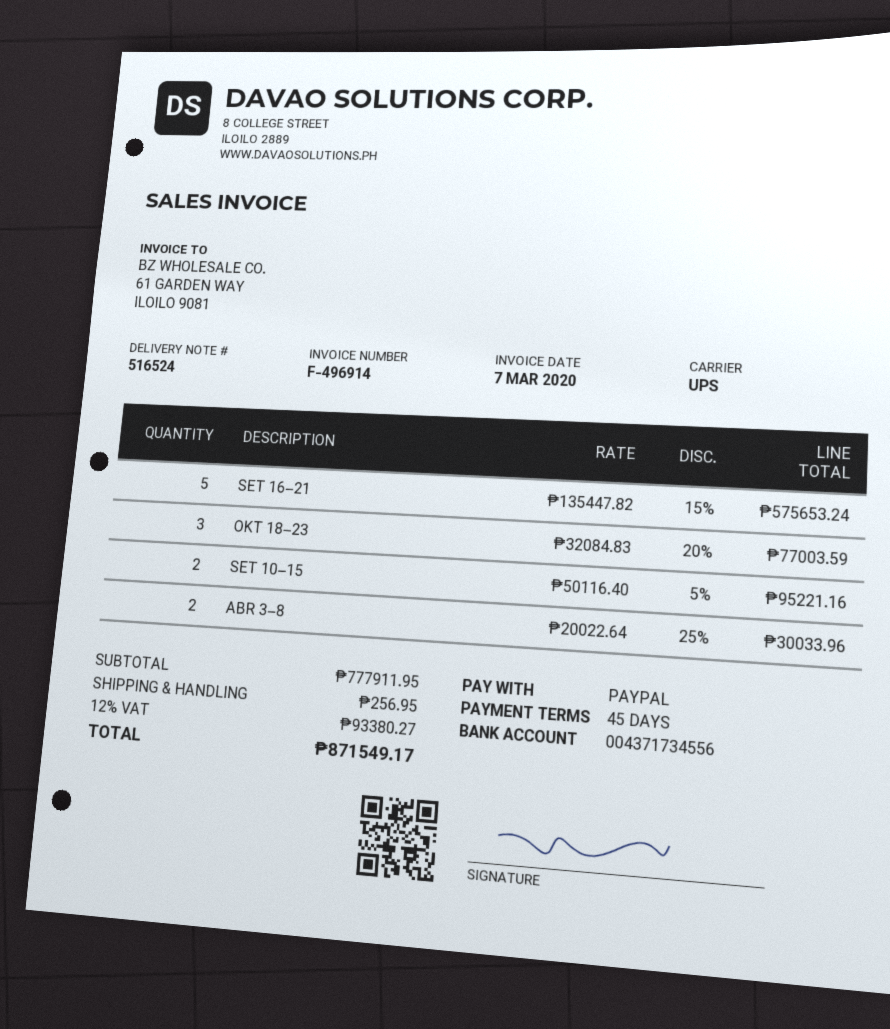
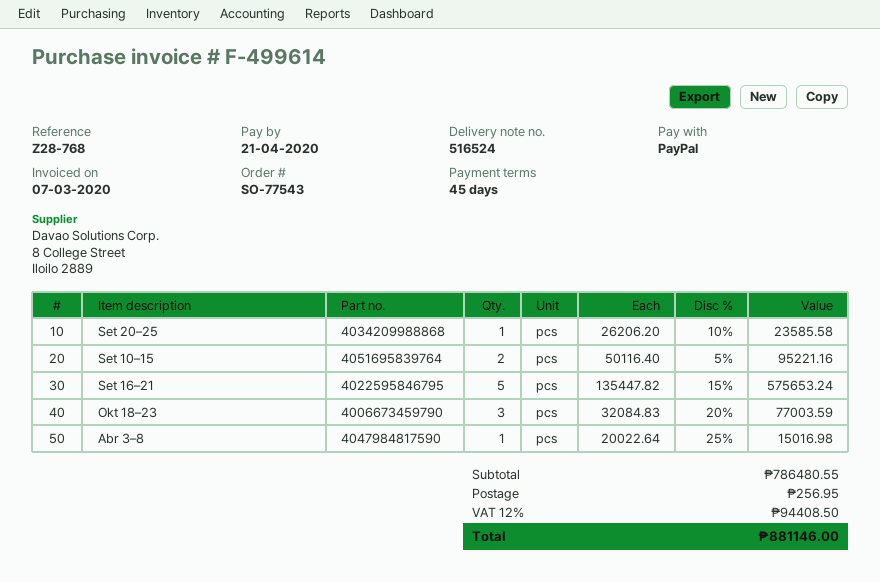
invoice number: F-496914 -> F-499614
ABR 3–8: 2 x 20022.64 - 25% = 30033.96 -> 1 x 20022.64 - 25% = 15016.98
Set 20–25: none -> 1 x 26206.20 - 10% = 23585.58
subtotal: 777911.95 -> 786480.55
tax: 12% = 93380.27 -> 12% = 94408.50
total: 871549.17 -> 881146.00

